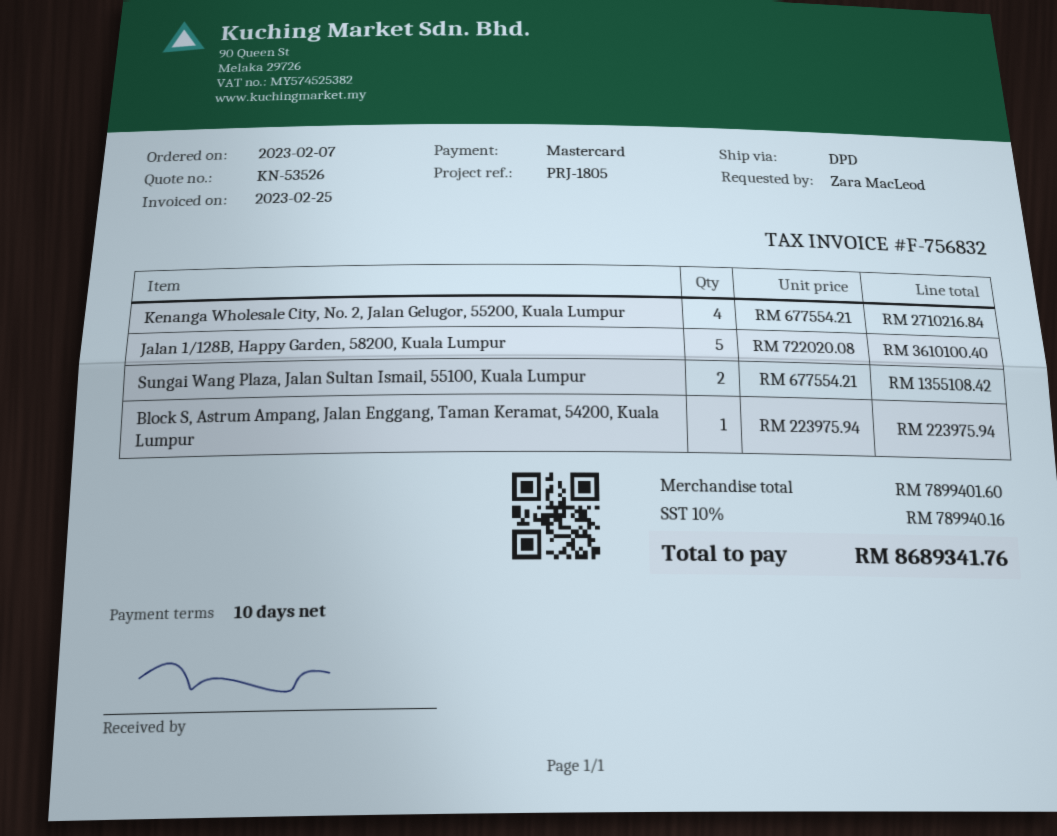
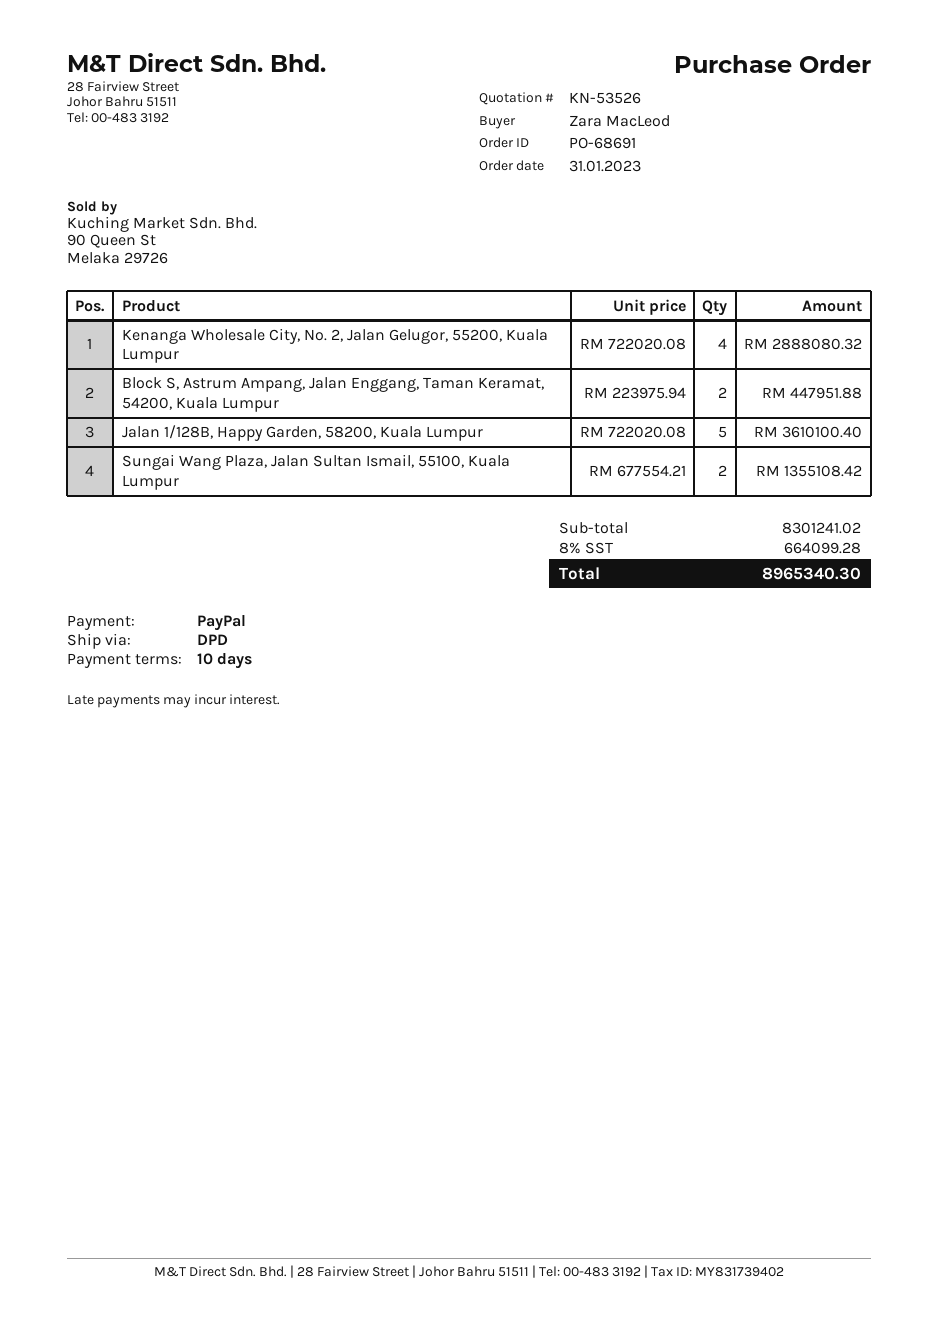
order date: 2023-02-07 -> 2023-01-31
payment method: Mastercard -> PayPal
Kenanga Wholesale City, No. 2, Jalan Gelugor, 55200, Kuala Lumpur: 4 x 677554.21 = 2710216.84 -> 4 x 722020.08 = 2888080.32
Block S, Astrum Ampang, Jalan Enggang, Taman Keramat, 54200, Kuala Lumpur: 1 x 223975.94 = 223975.94 -> 2 x 223975.94 = 447951.88
subtotal: 7899401.60 -> 8301241.02
tax: 10% = 789940.16 -> 8% = 664099.28
total: 8689341.76 -> 8965340.30

